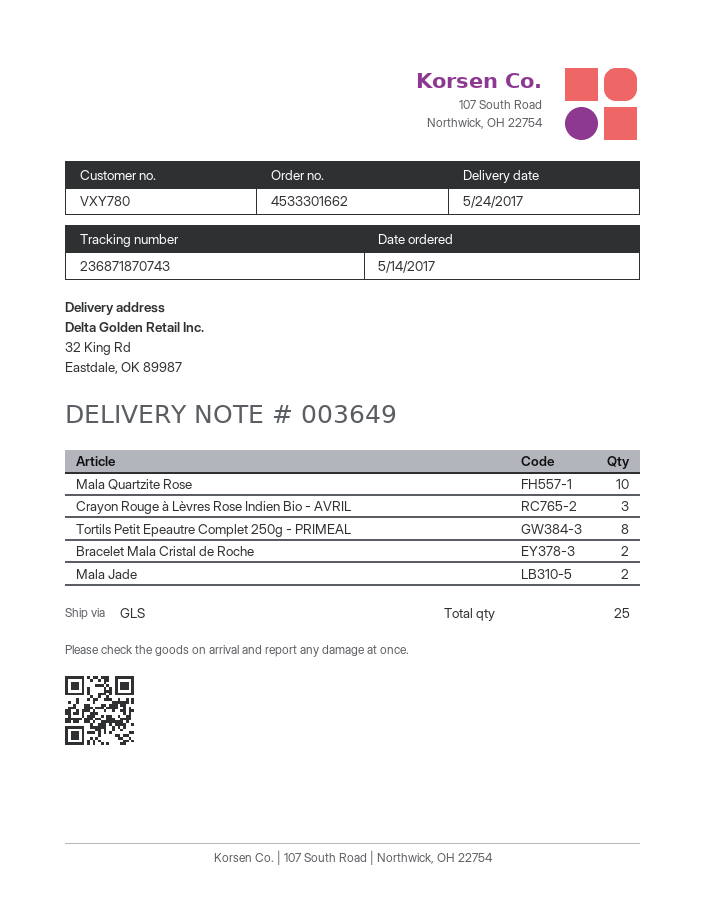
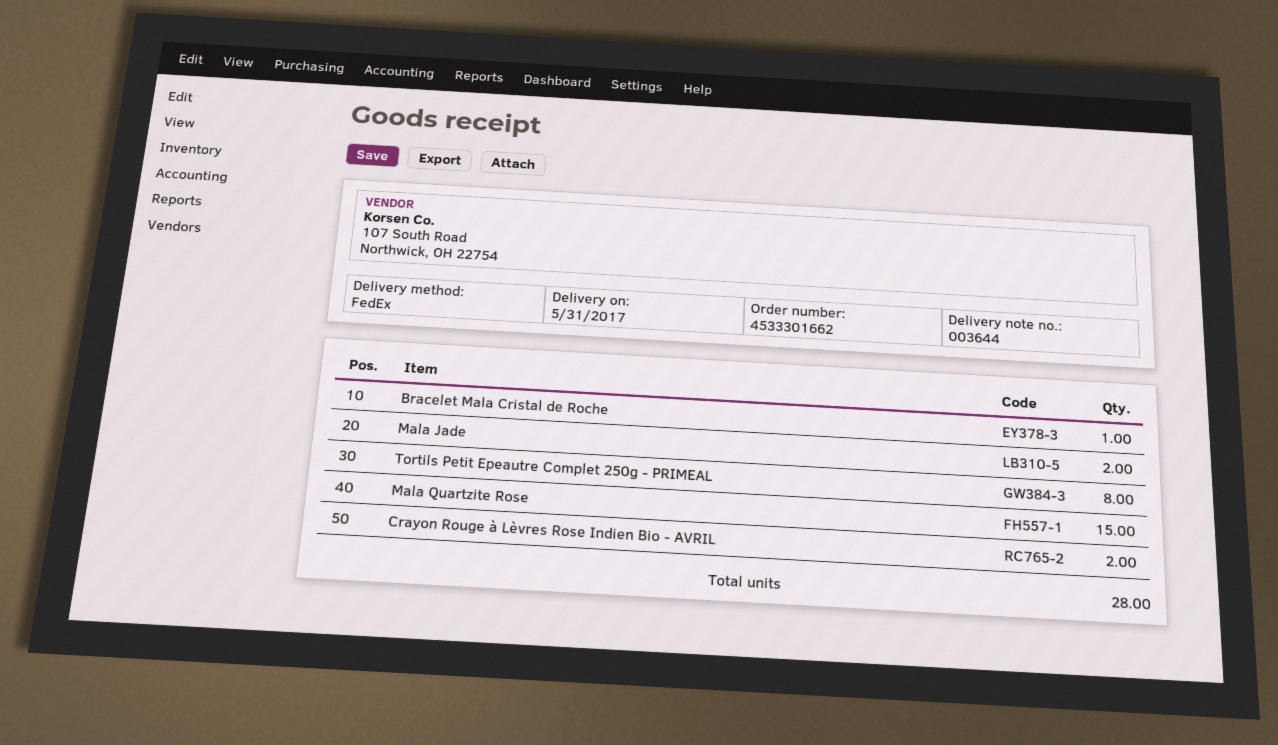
delivery note number: 003649 -> 003644
delivery date: 2017-05-24 -> 2017-05-31
shipping method: GLS -> FedEx
Mala Quartzite Rose: 10 -> 15
Crayon Rouge à Lèvres Rose Indien Bio - AVRIL: 3 -> 2
Bracelet Mala Cristal de Roche: 2 -> 1
total quantity: 25 -> 28

